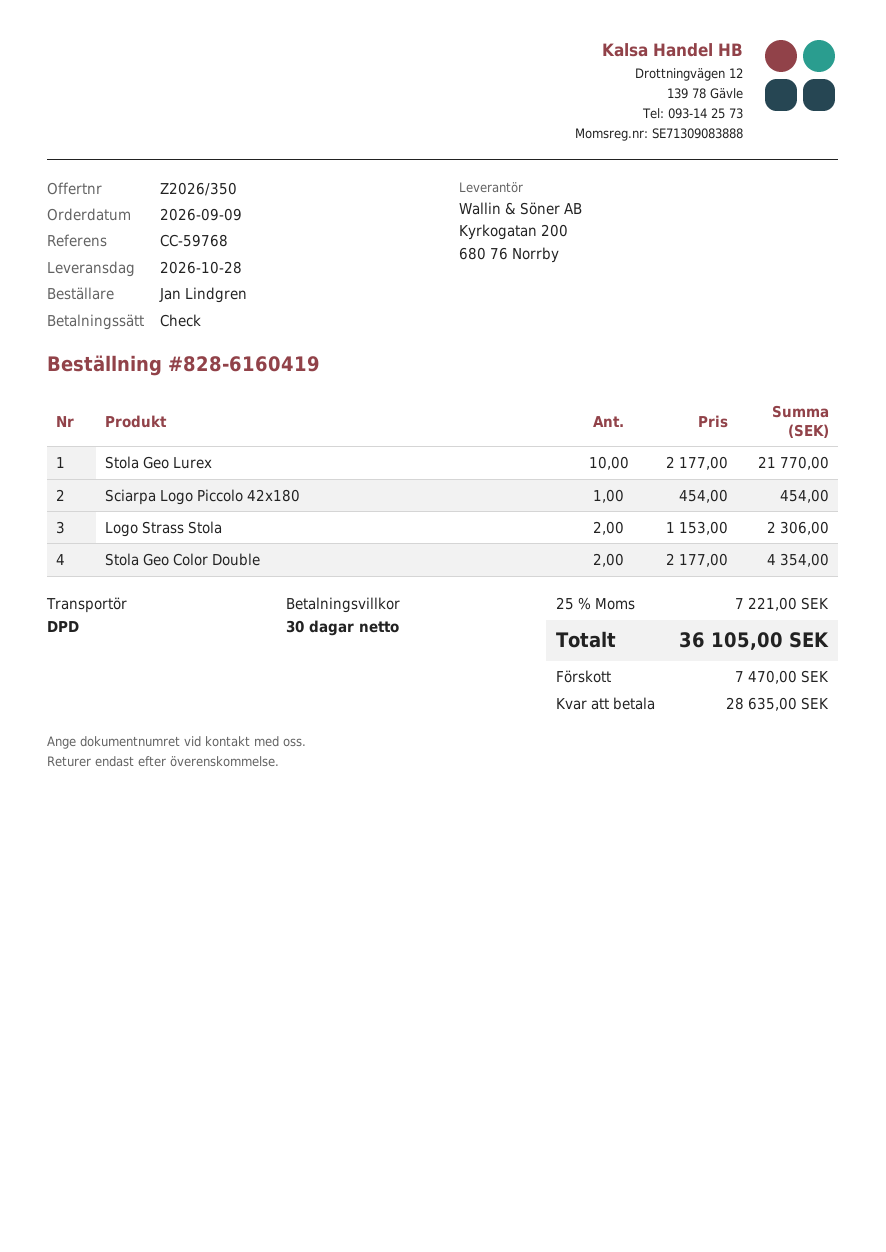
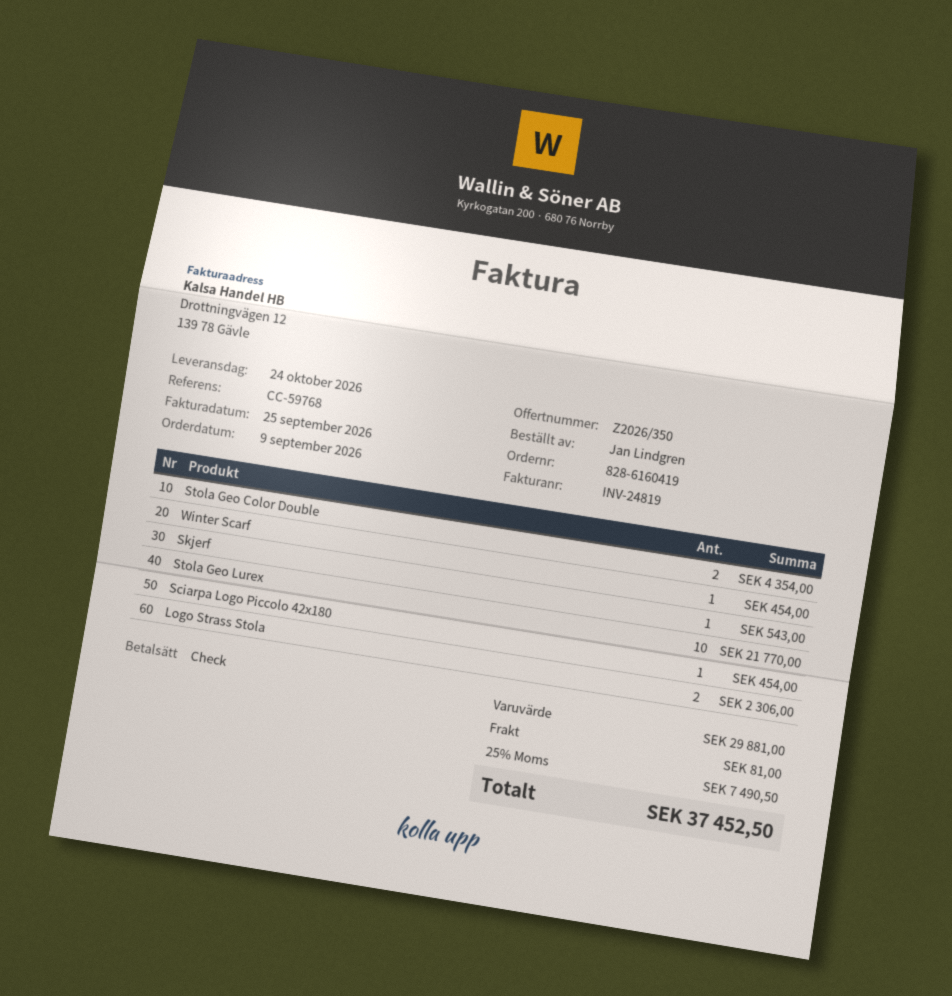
delivery date: 2026-10-28 -> 2026-10-24
Winter Scarf: none -> 1 for 454.00
Skjerf: none -> 1 for 543.00
shipping: none -> 81.00
tax: 25% = 7221.00 -> 25% = 7490.50
total: 36105.00 -> 37452.50

